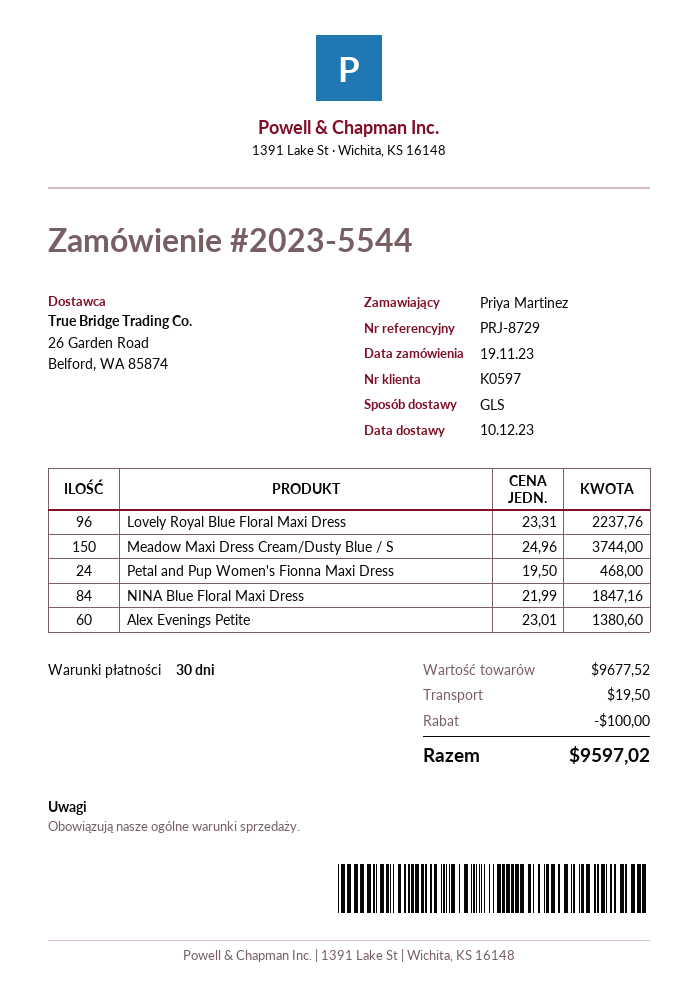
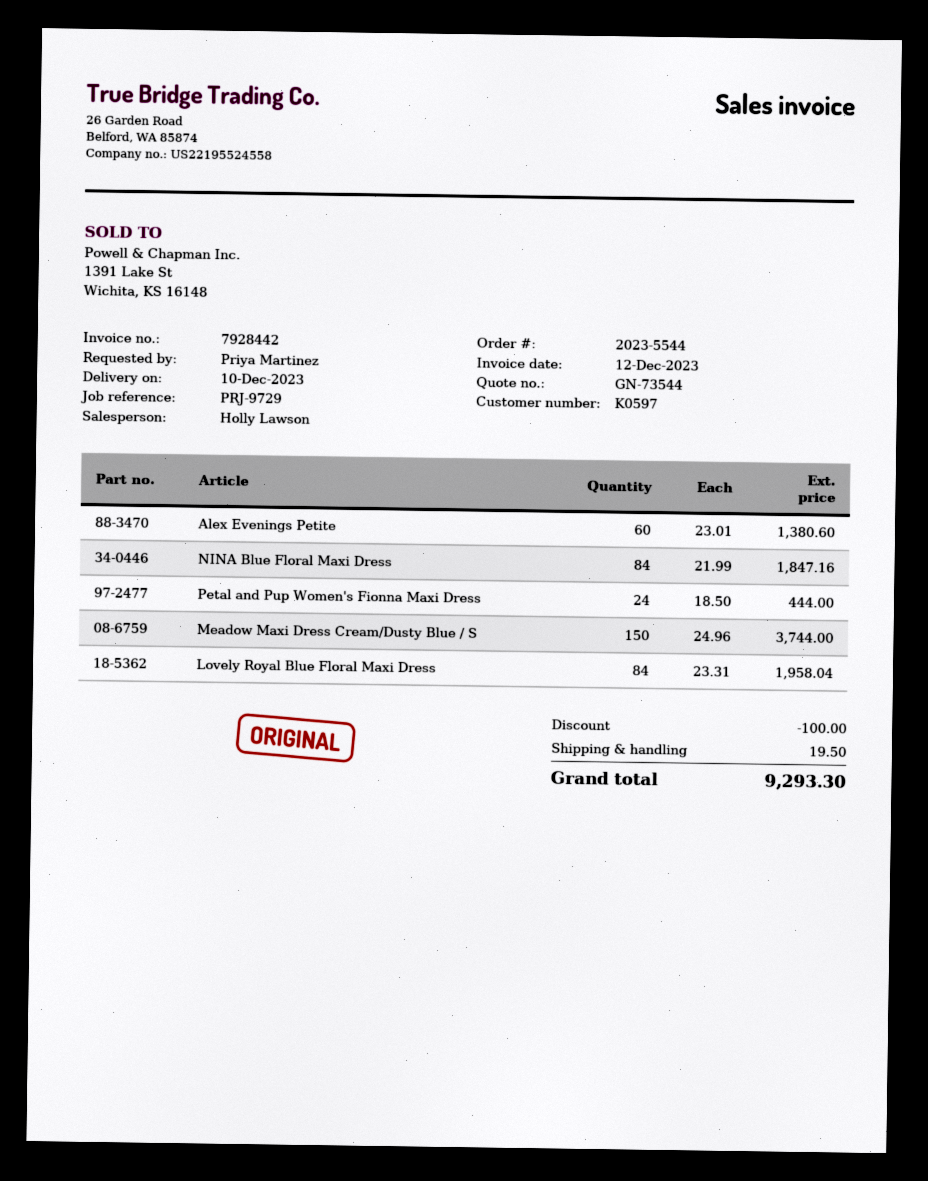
reference: PRJ-8729 -> PRJ-9729
Lovely Royal Blue Floral Maxi Dress: 96 x 23.31 = 2237.76 -> 84 x 23.31 = 1958.04
Petal and Pup Women's Fionna Maxi Dress: 24 x 19.50 = 468.00 -> 24 x 18.50 = 444.00
total: 9597.02 -> 9293.30

